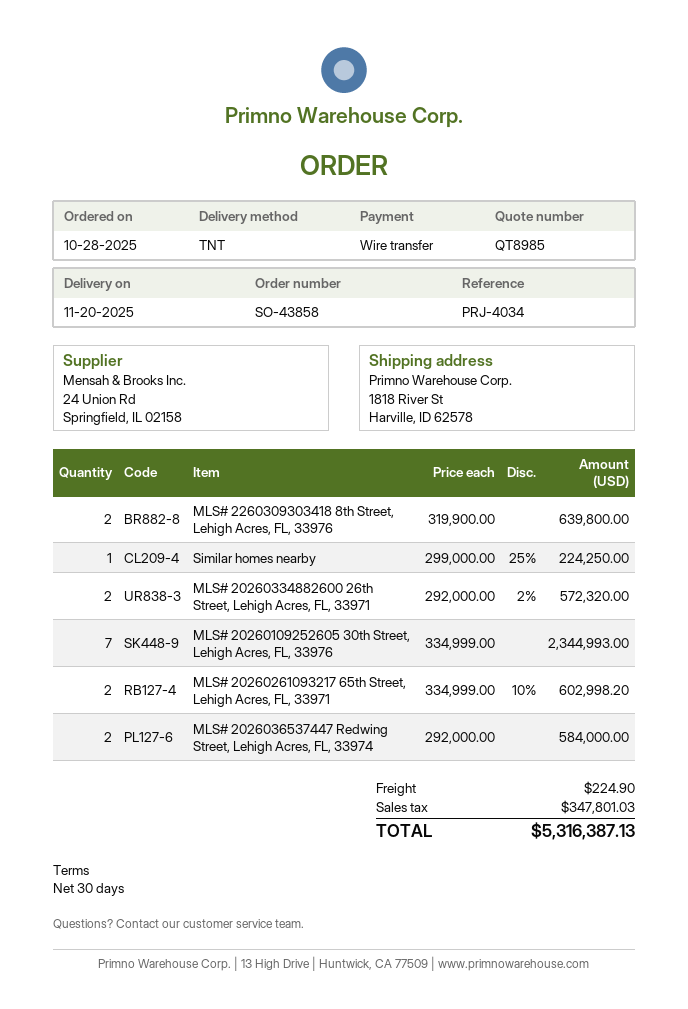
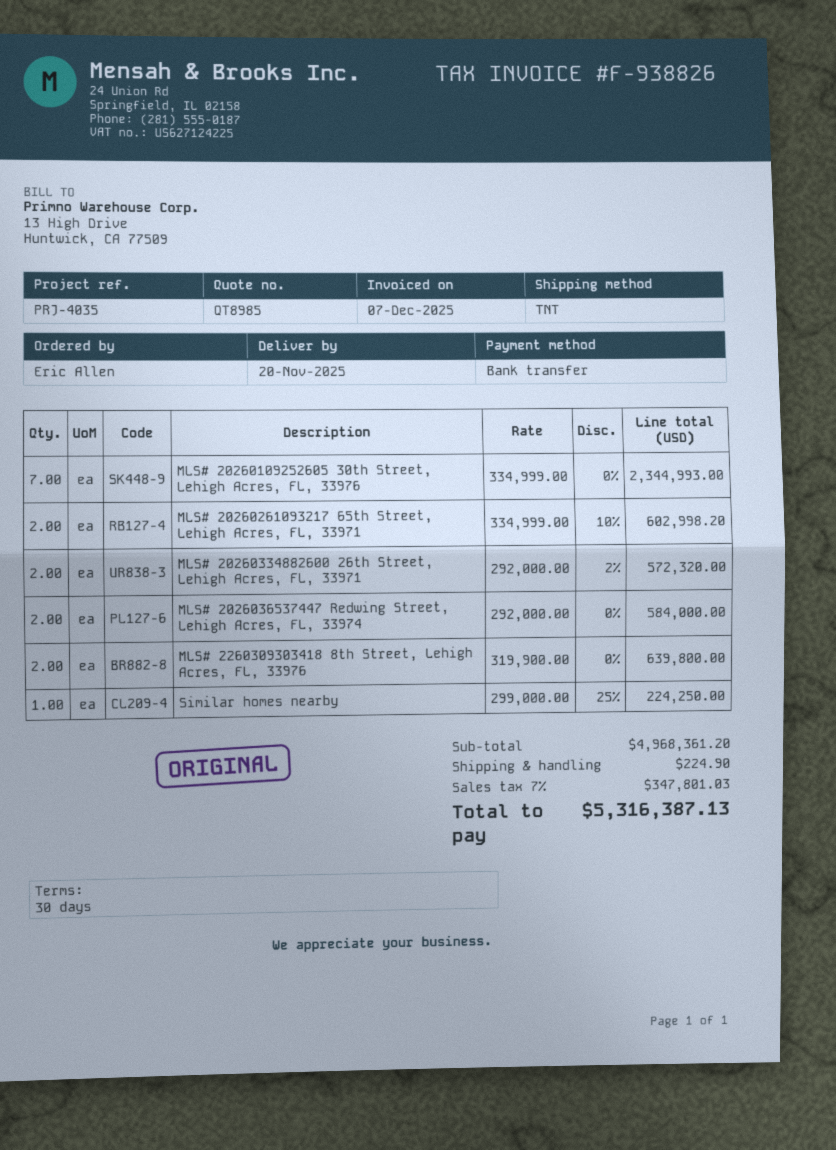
reference: PRJ-4034 -> PRJ-4035

